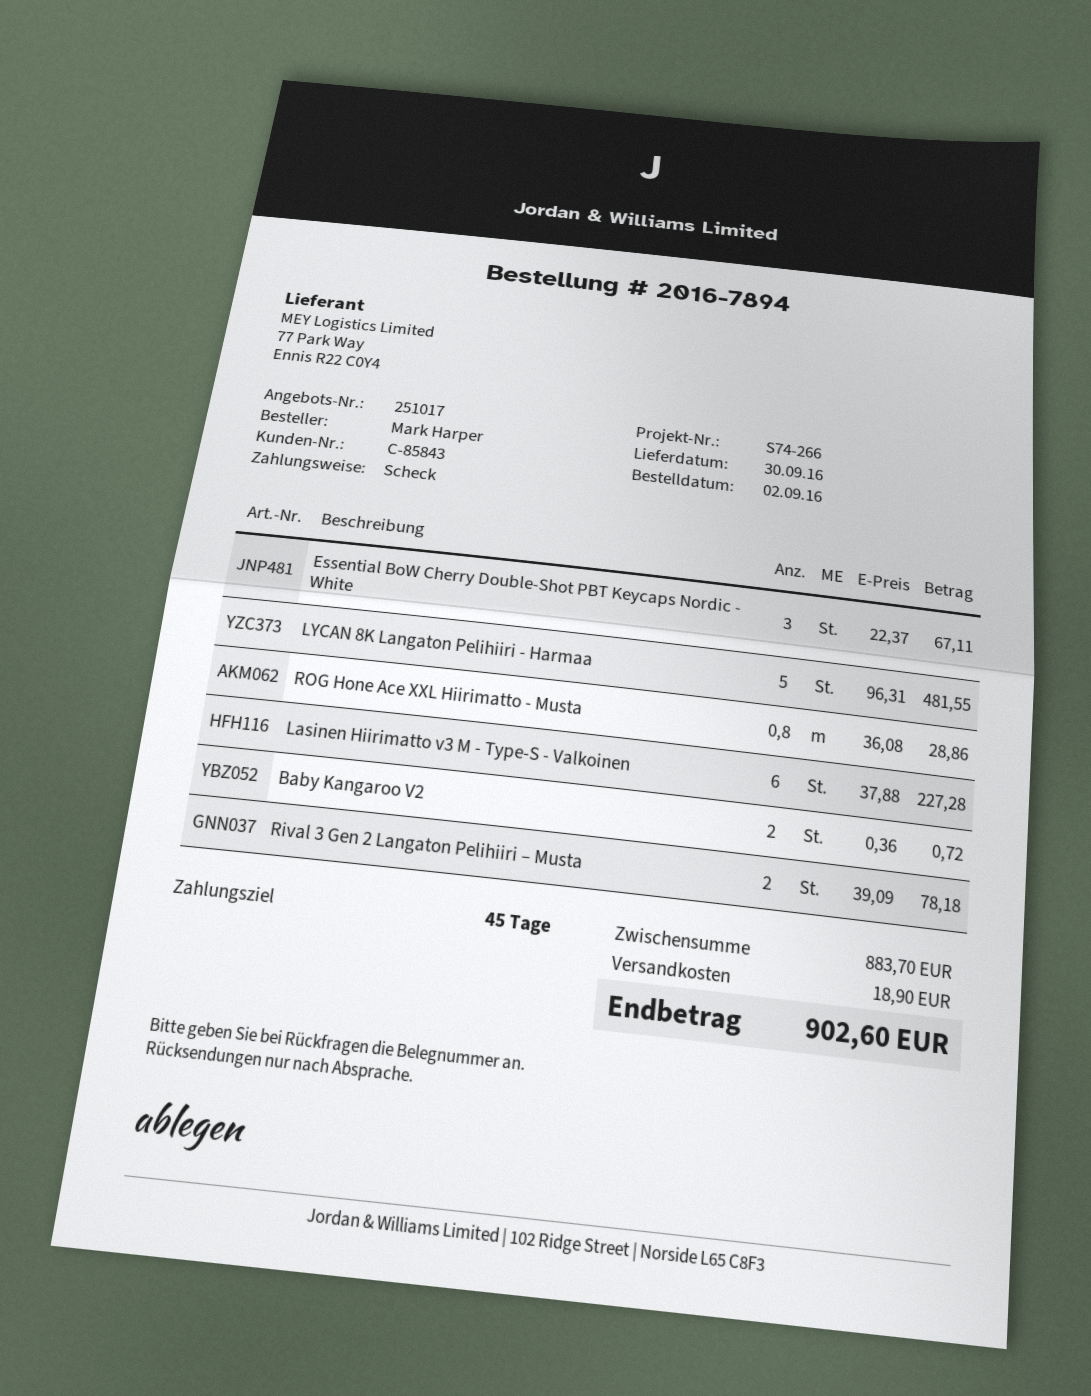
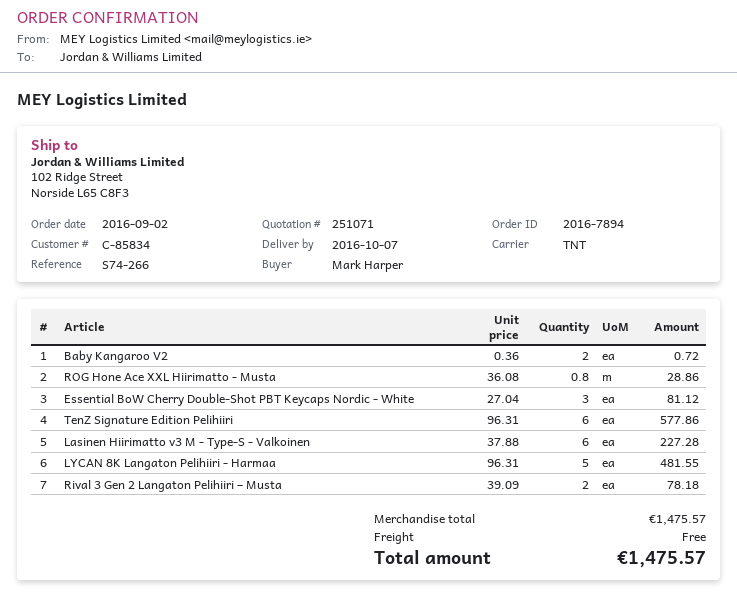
quote number: 251017 -> 251071
delivery date: 2016-09-30 -> 2016-10-07
customer number: C-85843 -> C-85834
Essential BoW Cherry Double-Shot PBT Keycaps Nordic - White: 3 x 22.37 = 67.11 -> 3 x 27.04 = 81.12
TenZ Signature Edition Pelihiiri: none -> 6 x 96.31 = 577.86
subtotal: 883.70 -> 1475.57
shipping: 18.90 -> 0.00
total: 902.60 -> 1475.57

